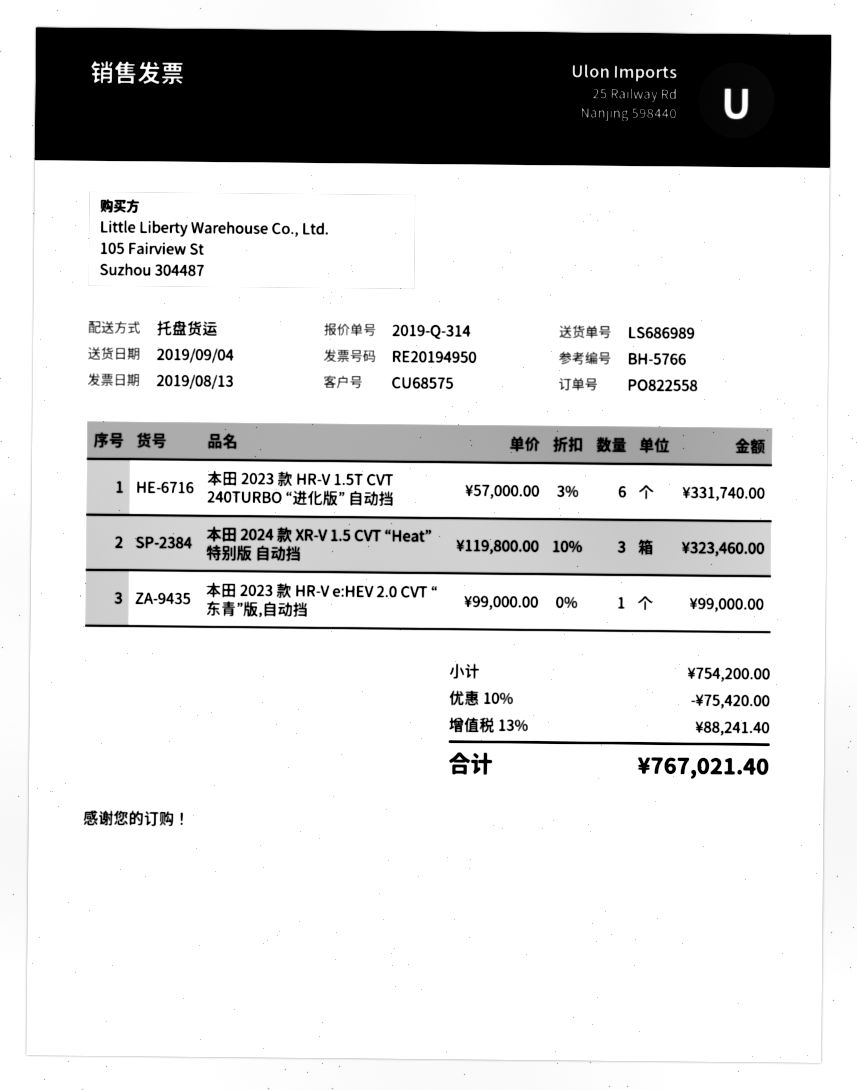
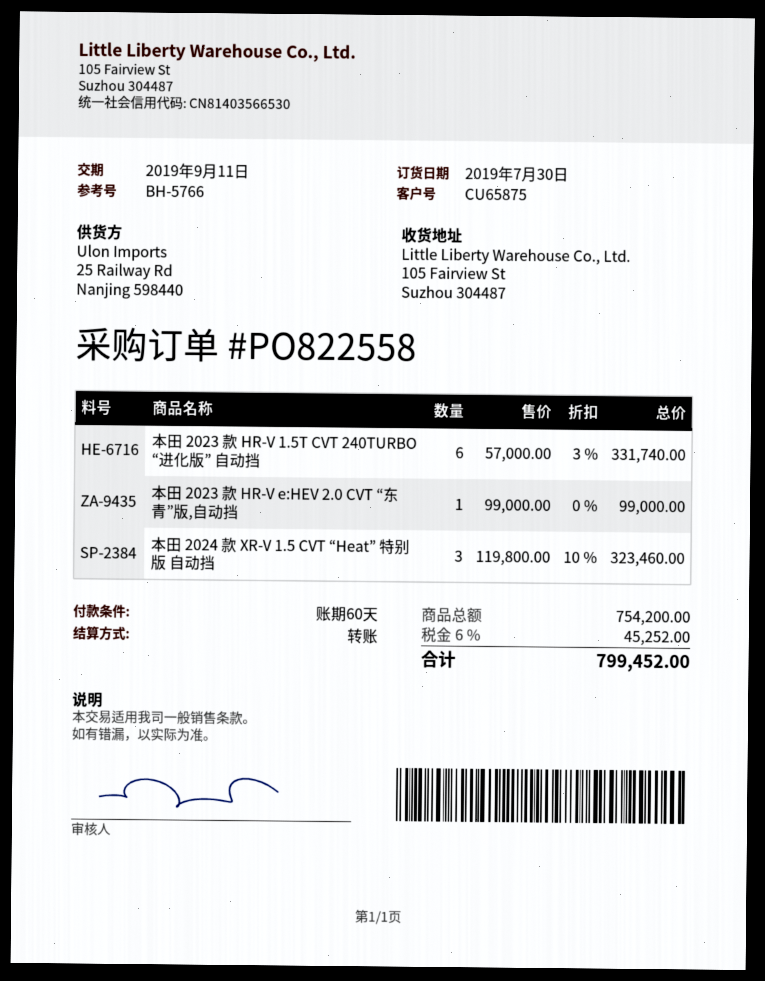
delivery date: 2019-09-04 -> 2019-09-11
customer number: CU68575 -> CU65875
discount: 10% = 75420.00 -> none
tax: 13% = 88241.40 -> 6% = 45252.00
total: 767021.40 -> 799452.00

